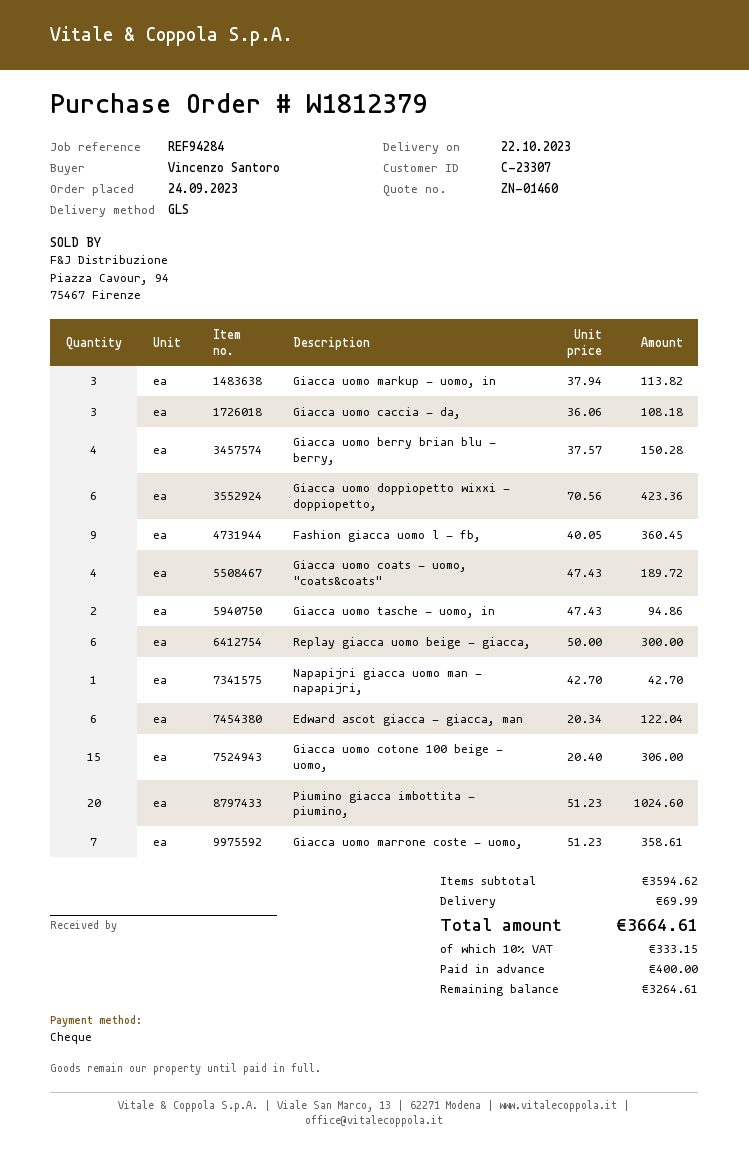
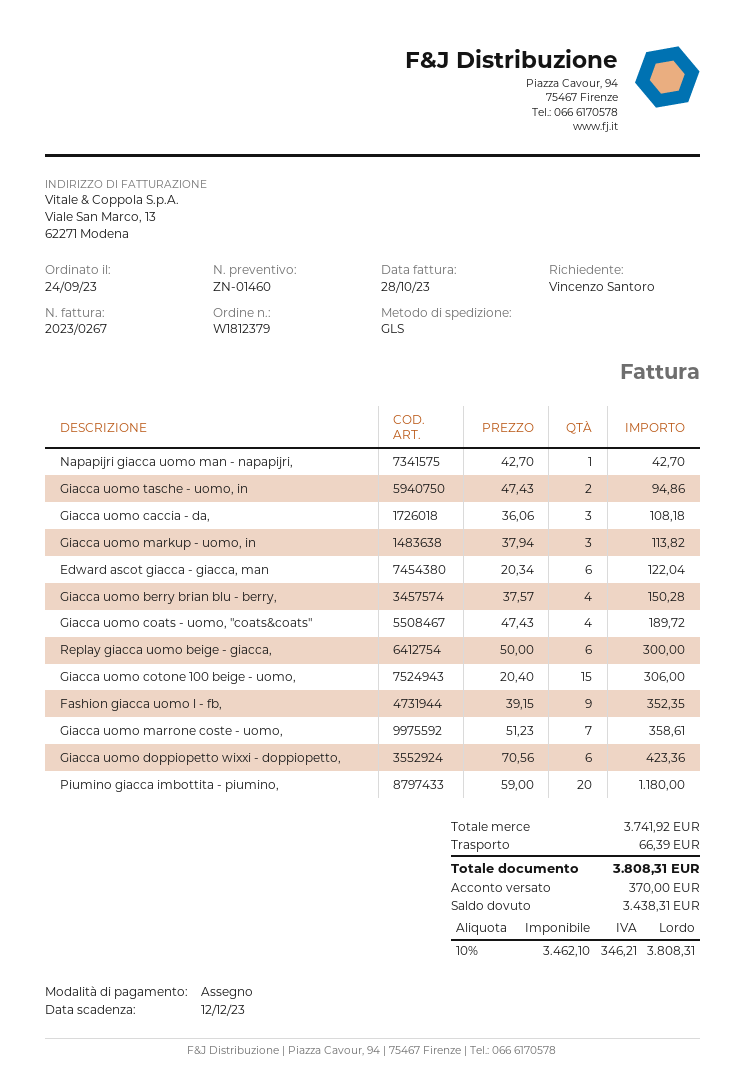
Fashion giacca uomo l - fb,: 9 x 40.05 = 360.45 -> 9 x 39.15 = 352.35
Piumino giacca imbottita - piumino,: 20 x 51.23 = 1024.60 -> 20 x 59.00 = 1180.00
subtotal: 3594.62 -> 3741.92
shipping: 69.99 -> 66.39
tax: 10% = 333.15 -> 10% = 346.21
total: 3664.61 -> 3808.31
deposit: 400.00 -> 370.00
balance: 3264.61 -> 3438.31

